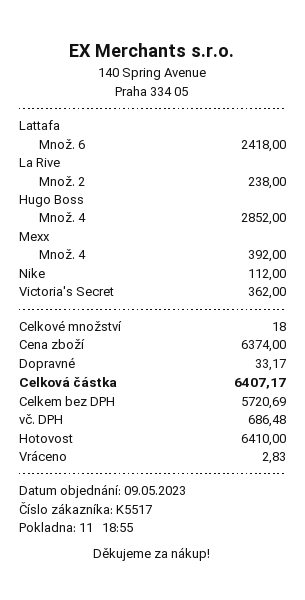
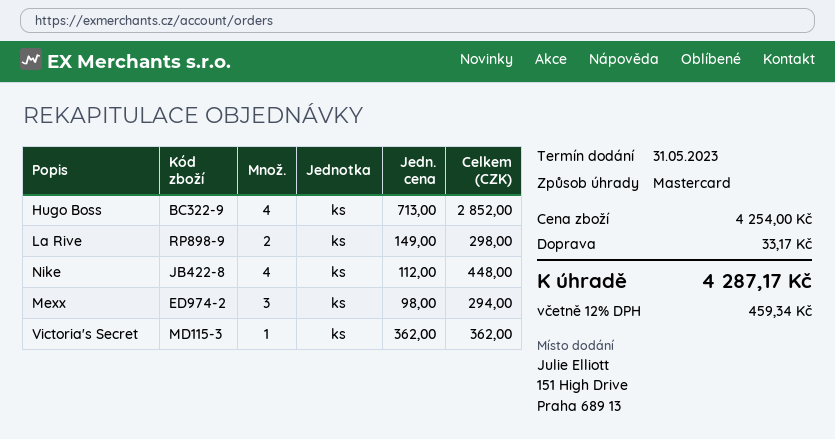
payment method: cash -> Mastercard
Lattafa: 6 for 2418.00 -> none
La Rive: 2 for 238.00 -> 2 for 298.00
Mexx: 4 for 392.00 -> 3 for 294.00
Nike: 1 for 112.00 -> 4 for 448.00
subtotal: 6374.00 -> 4254.00
tax: 686.48 -> 459.34
total: 6407.17 -> 4287.17

